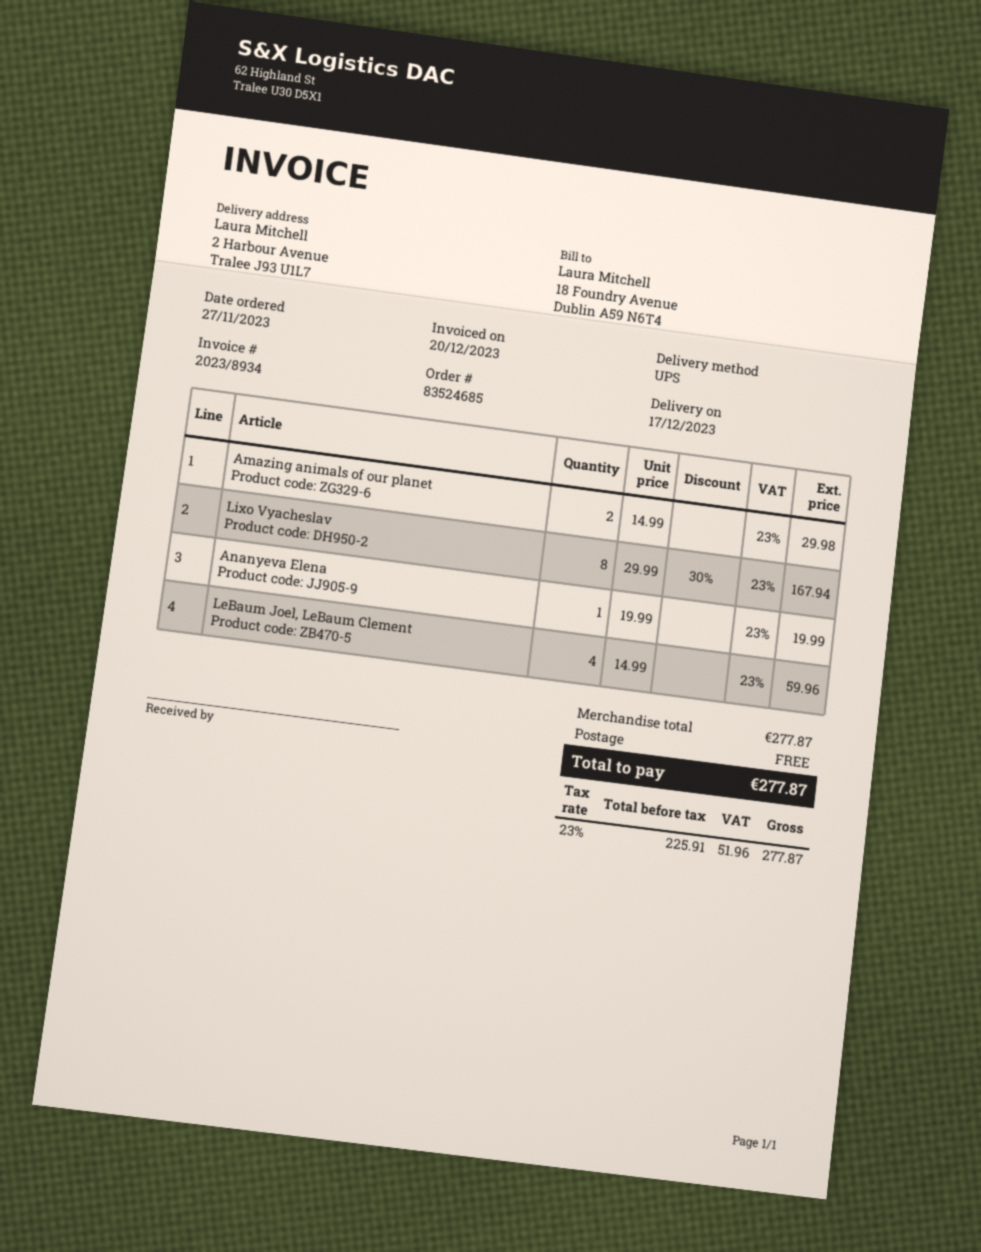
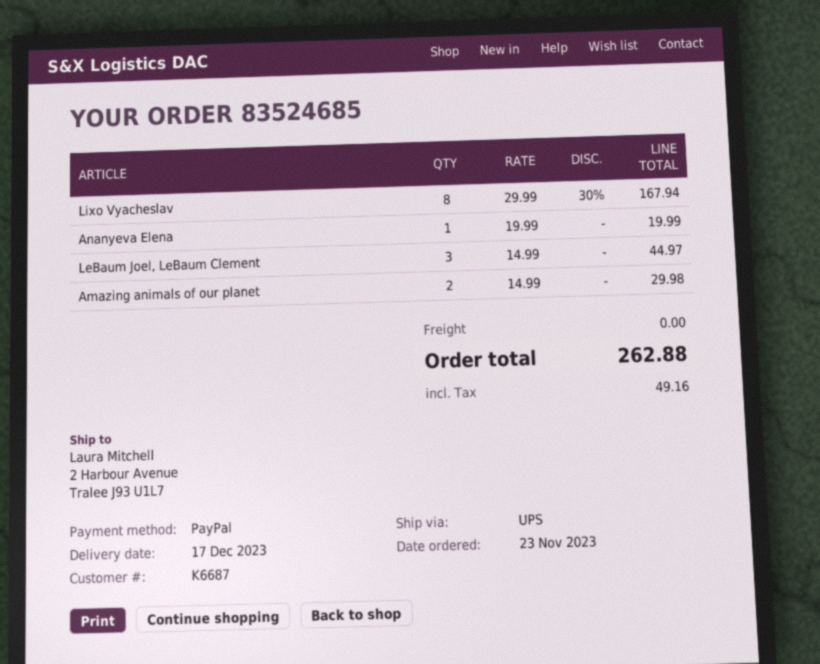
order date: 2023-11-27 -> 2023-11-23
LeBaum Joel, LeBaum Clement: 4 x 14.99 = 59.96 -> 3 x 14.99 = 44.97
tax: 51.96 -> 49.16
total: 277.87 -> 262.88

